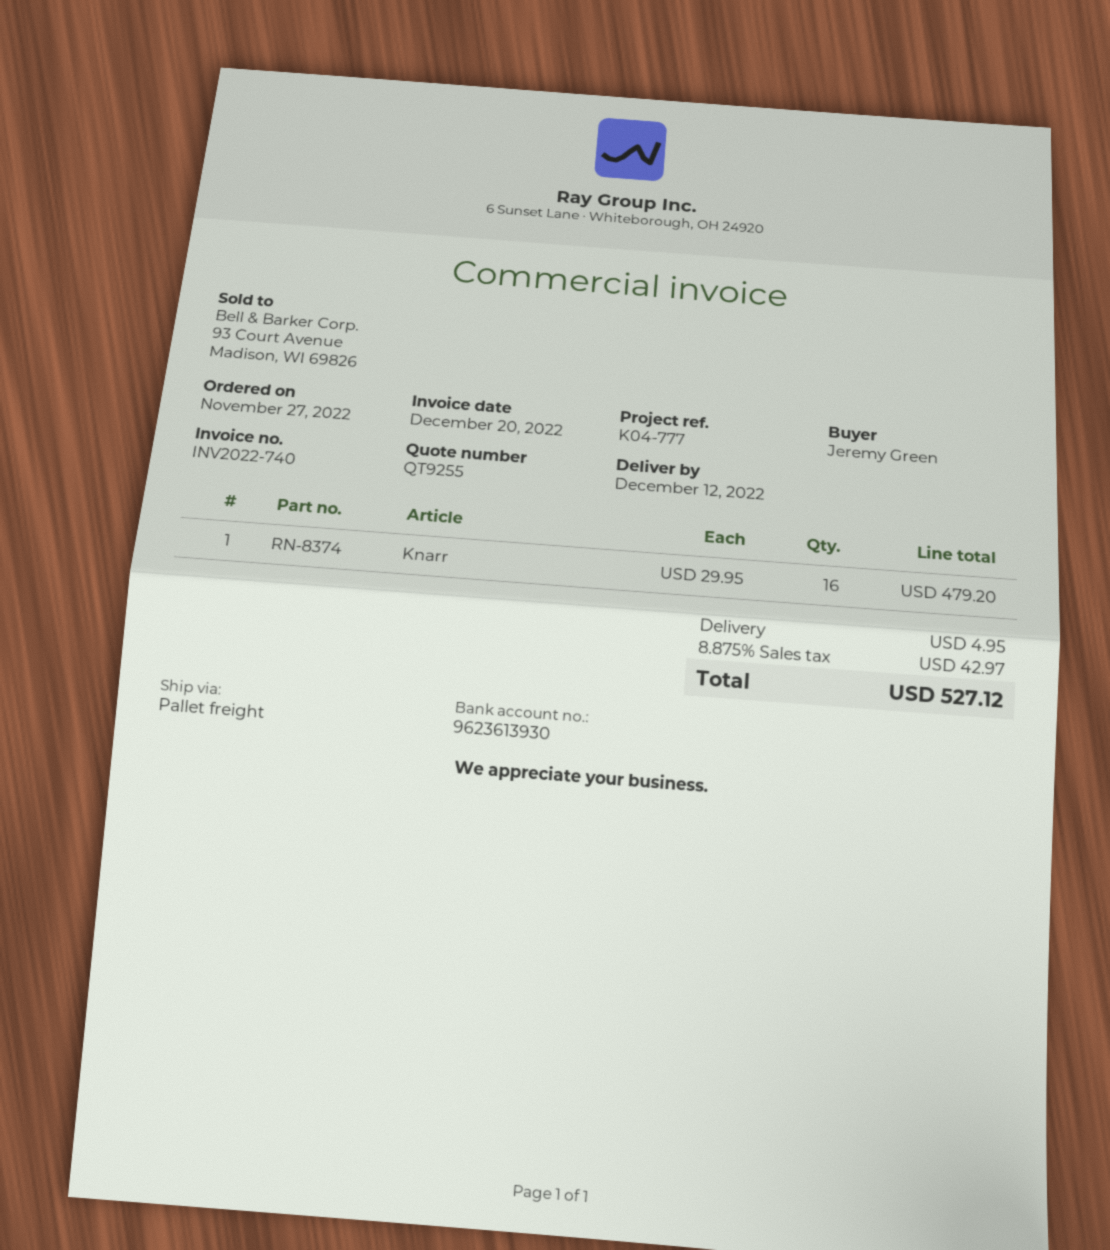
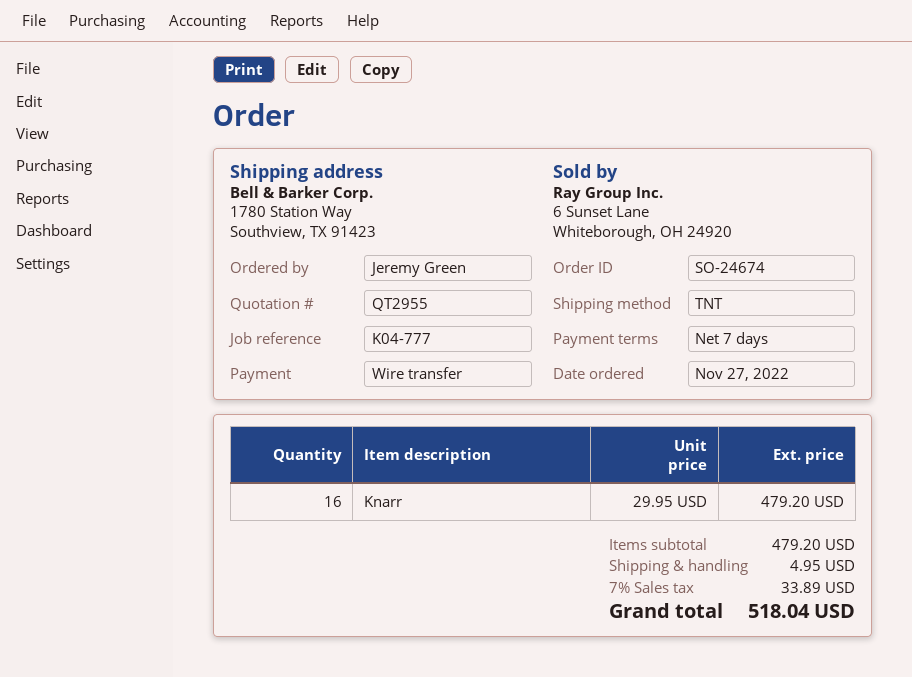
quote number: QT9255 -> QT2955
shipping method: pallet freight -> TNT
tax: 8.875% = 42.97 -> 7% = 33.89
total: 527.12 -> 518.04

